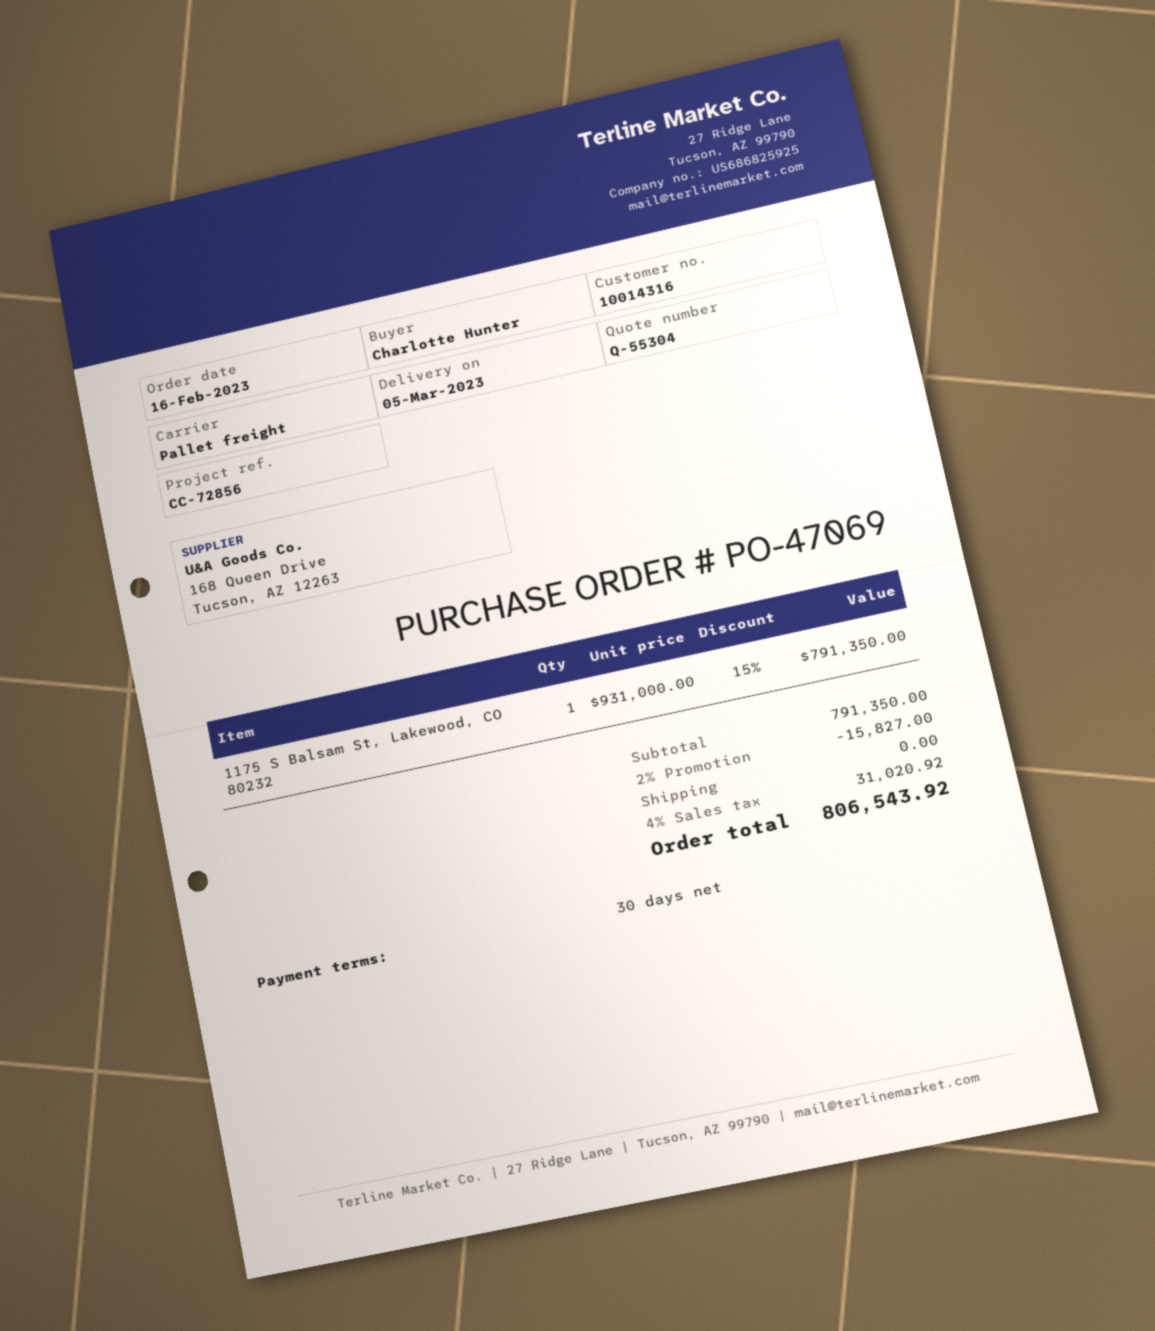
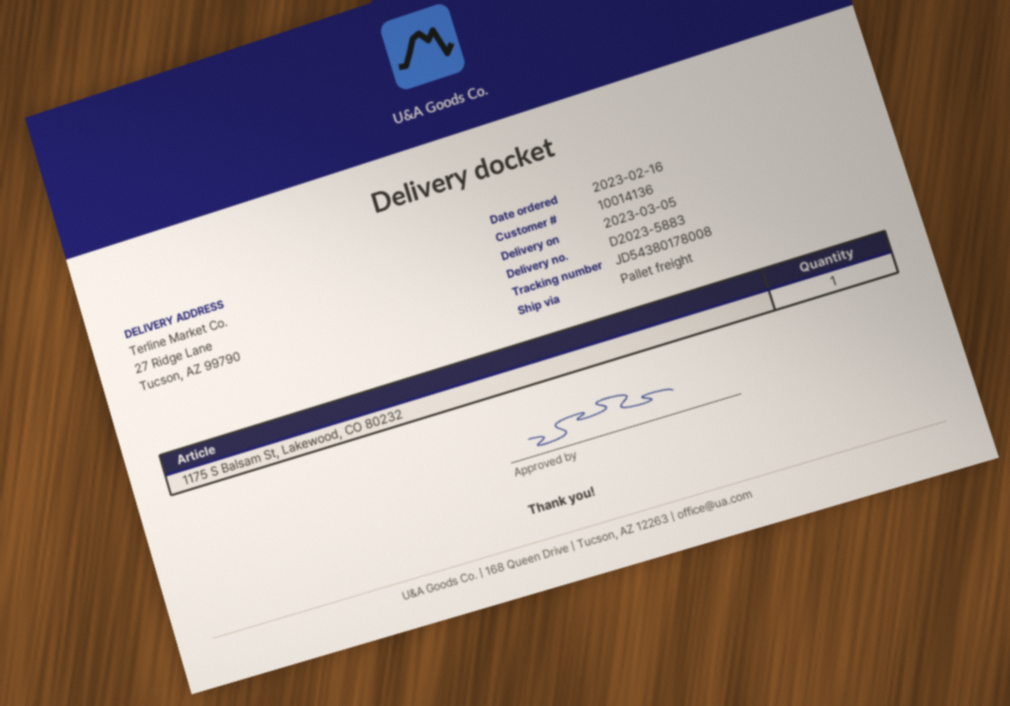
customer number: 10014316 -> 10014136

